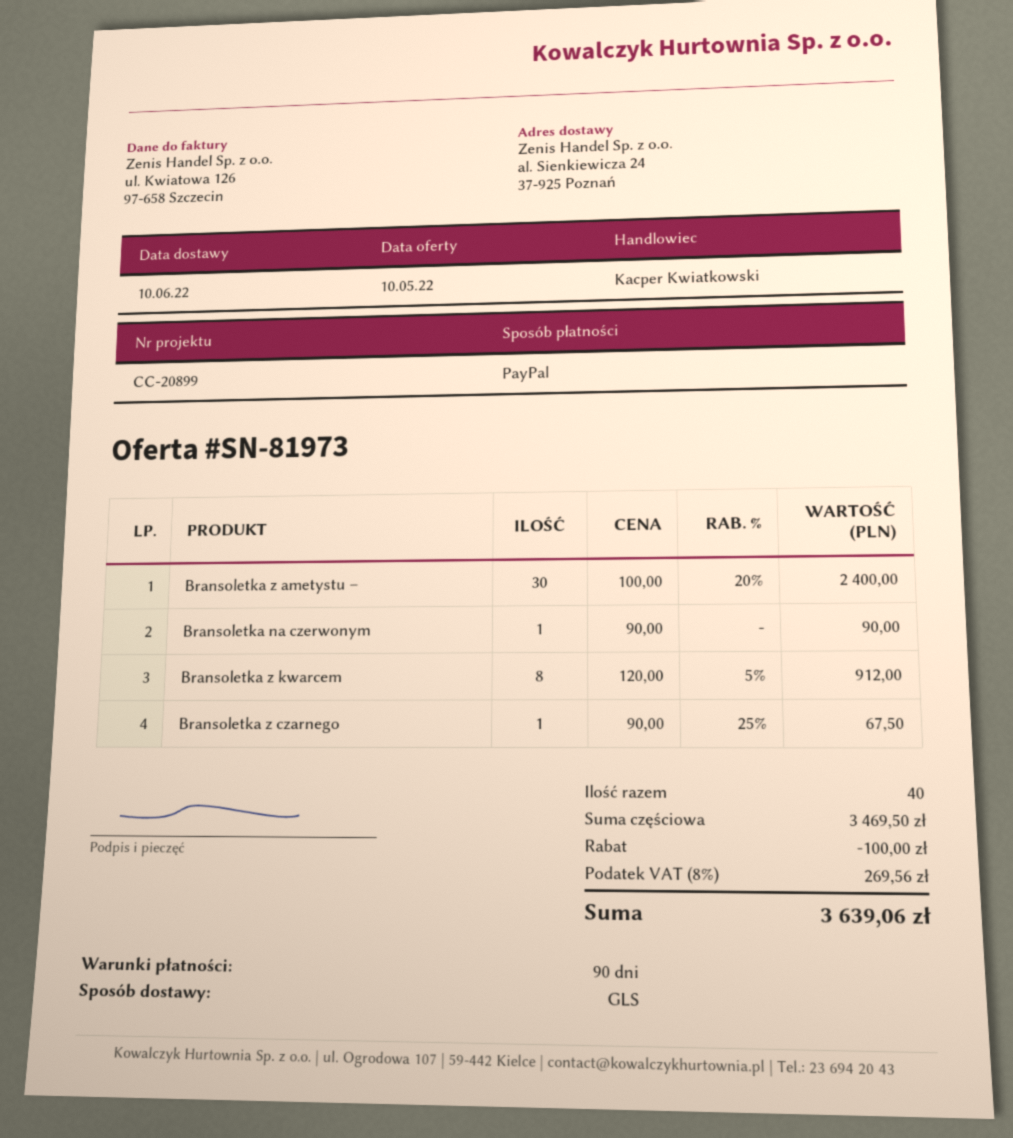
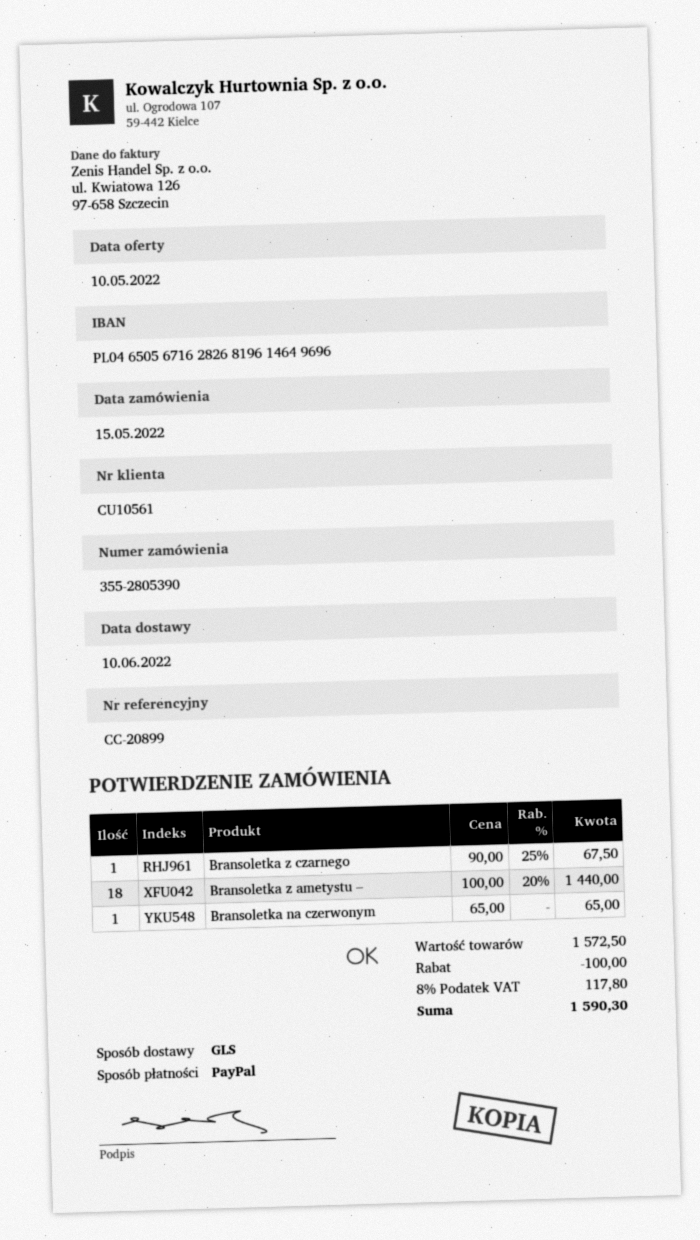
Bransoletka z ametystu –: 30 x 100.00 - 20% = 2400.00 -> 18 x 100.00 - 20% = 1440.00
Bransoletka na czerwonym: 1 x 90.00 = 90.00 -> 1 x 65.00 = 65.00
Bransoletka z kwarcem: 8 x 120.00 - 5% = 912.00 -> none
subtotal: 3469.50 -> 1572.50
tax: 8% = 269.56 -> 8% = 117.80
total: 3639.06 -> 1590.30

